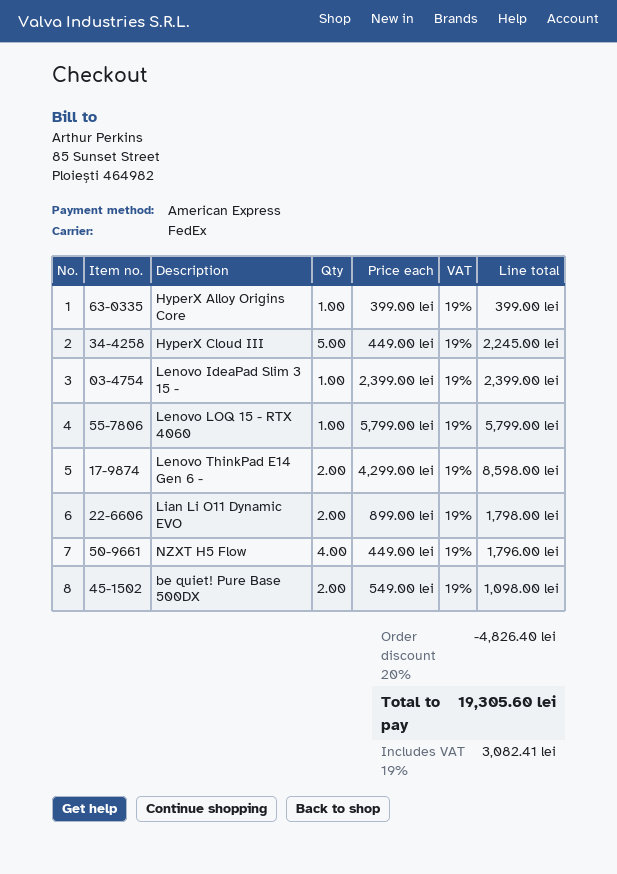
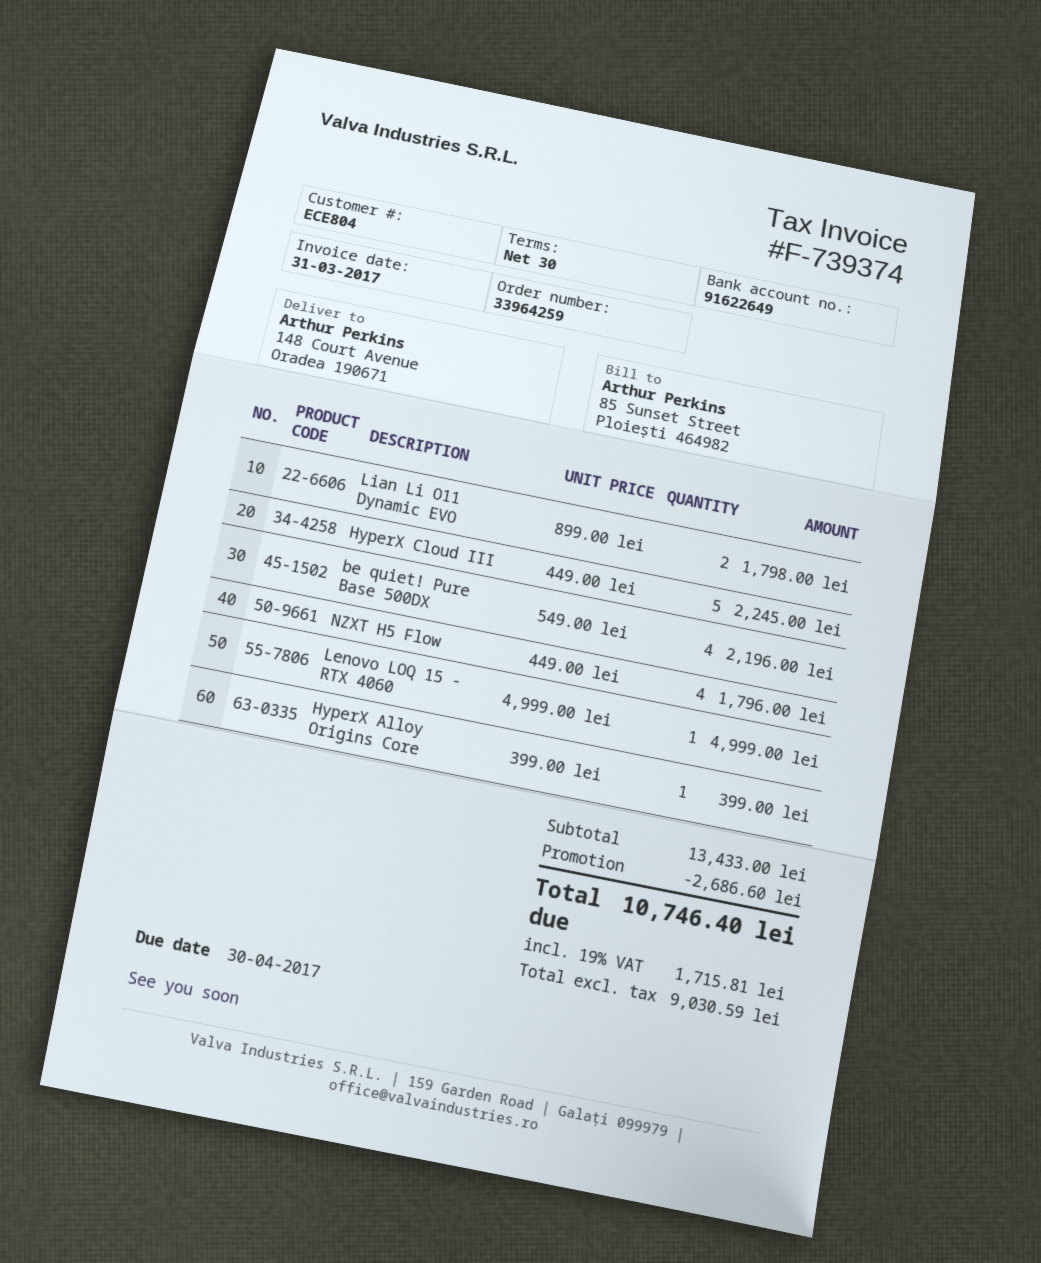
Lenovo IdeaPad Slim 3 15 -: 1 x 2399.00 = 2399.00 -> none
Lenovo LOQ 15 - RTX 4060: 1 x 5799.00 = 5799.00 -> 1 x 4999.00 = 4999.00
Lenovo ThinkPad E14 Gen 6 -: 2 x 4299.00 = 8598.00 -> none
be quiet! Pure Base 500DX: 2 x 549.00 = 1098.00 -> 4 x 549.00 = 2196.00
discount: 4826.40 -> 2686.60
tax: 19% = 3082.41 -> 19% = 1715.81
total: 19305.60 -> 10746.40

